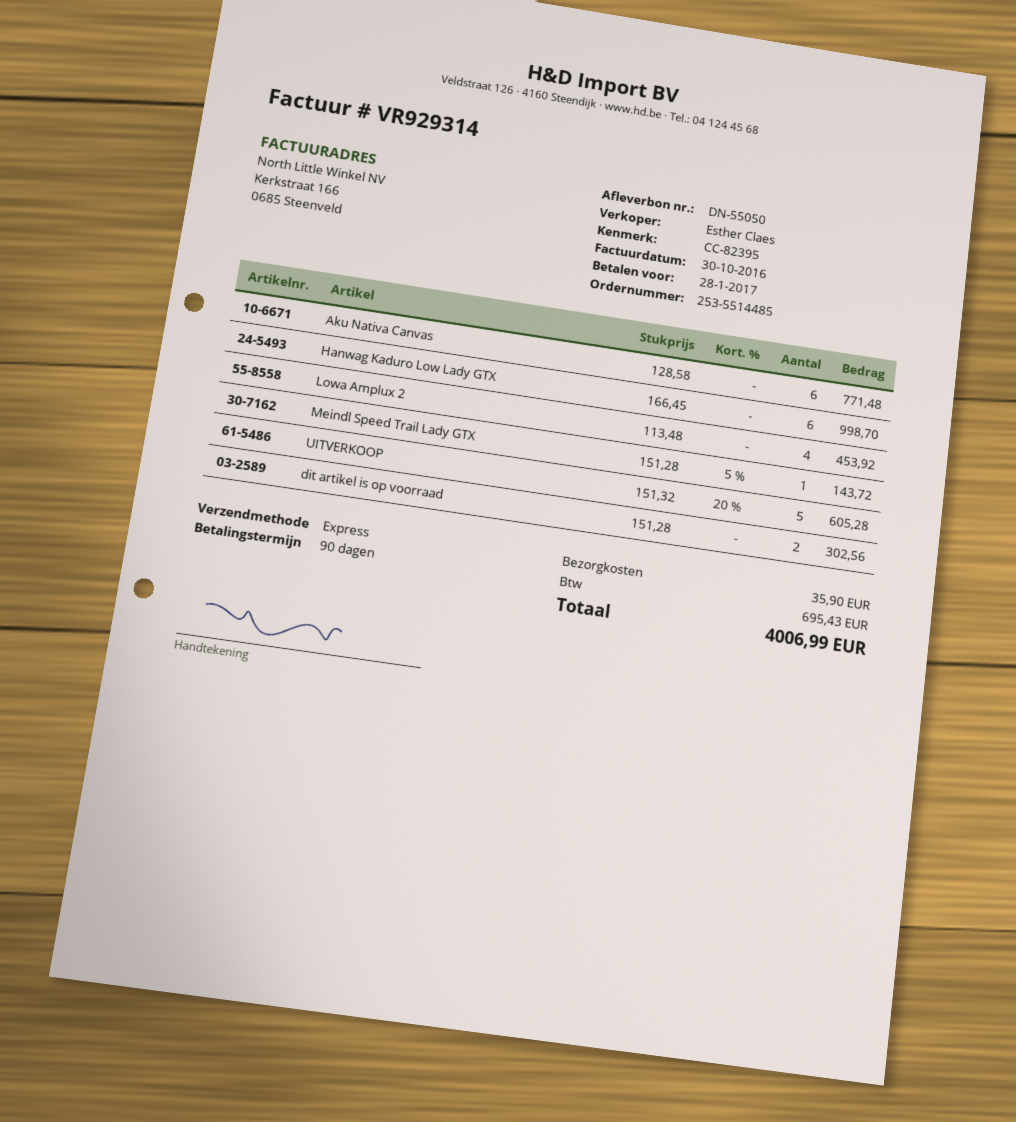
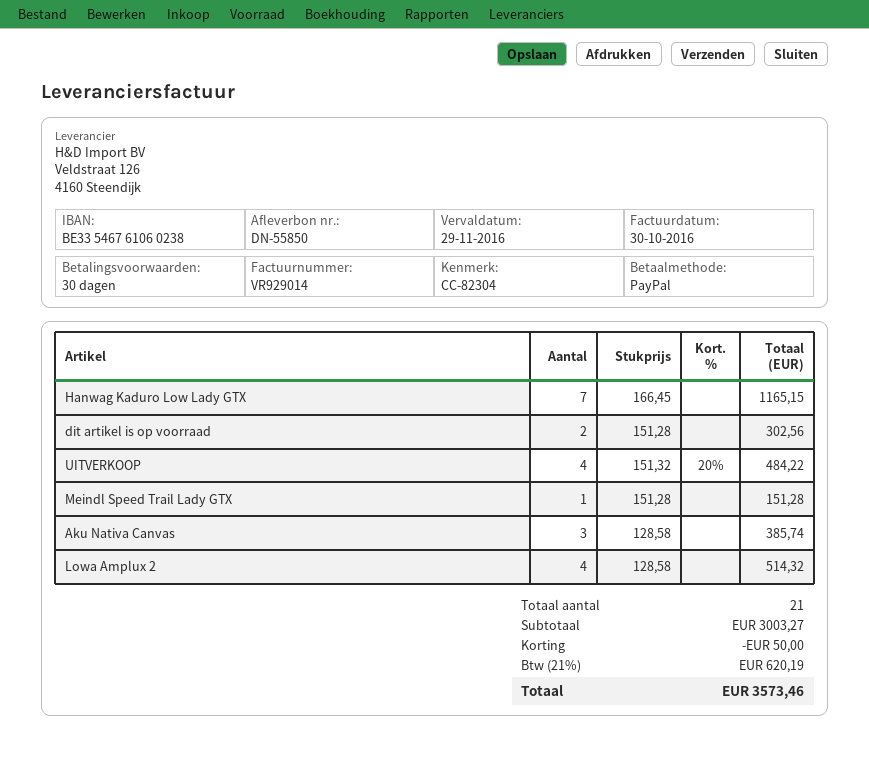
delivery note number: DN-55050 -> DN-55850
invoice number: VR929314 -> VR929014
payment terms: 90 days -> 30 days
due date: 2017-01-28 -> 2016-11-29
reference: CC-82395 -> CC-82304
Aku Nativa Canvas: 6 x 128.58 = 771.48 -> 3 x 128.58 = 385.74
Hanwag Kaduro Low Lady GTX: 6 x 166.45 = 998.70 -> 7 x 166.45 = 1165.15
Lowa Amplux 2: 4 x 113.48 = 453.92 -> 4 x 128.58 = 514.32
Meindl Speed Trail Lady GTX: 1 x 151.28 - 5% = 143.72 -> 1 x 151.28 = 151.28
UITVERKOOP: 5 x 151.32 - 20% = 605.28 -> 4 x 151.32 - 20% = 484.22
discount: none -> 50.00
shipping: 35.90 -> none
tax: 695.43 -> 620.19
total: 4006.99 -> 3573.46

